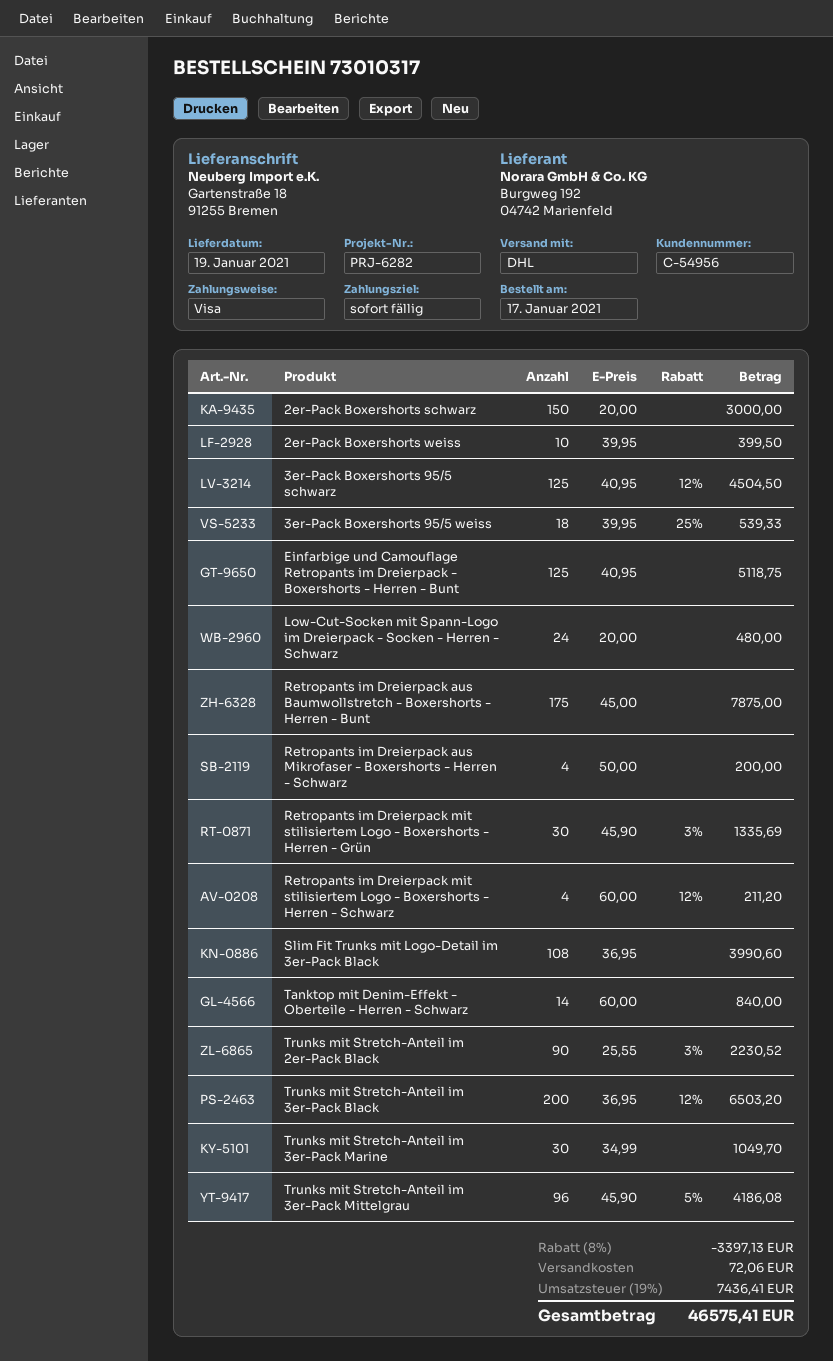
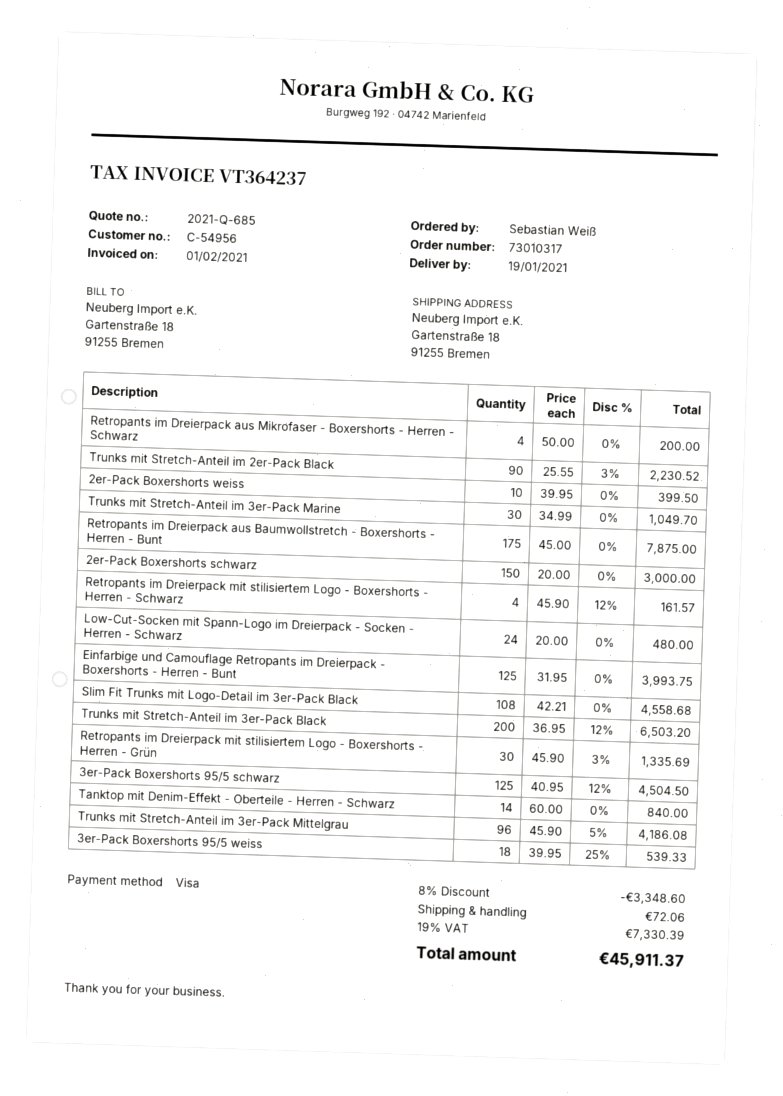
Einfarbige und Camouflage Retropants im Dreierpack - Boxershorts - Herren - Bunt: 125 x 40.95 = 5118.75 -> 125 x 31.95 = 3993.75
Retropants im Dreierpack mit stilisiertem Logo - Boxershorts - Herren - Schwarz: 4 x 60.00 - 12% = 211.20 -> 4 x 45.90 - 12% = 161.57
Slim Fit Trunks mit Logo-Detail im 3er-Pack Black: 108 x 36.95 = 3990.60 -> 108 x 42.21 = 4558.68
discount: 8% = 3397.13 -> 8% = 3348.60
tax: 19% = 7436.41 -> 19% = 7330.39
total: 46575.41 -> 45911.37

